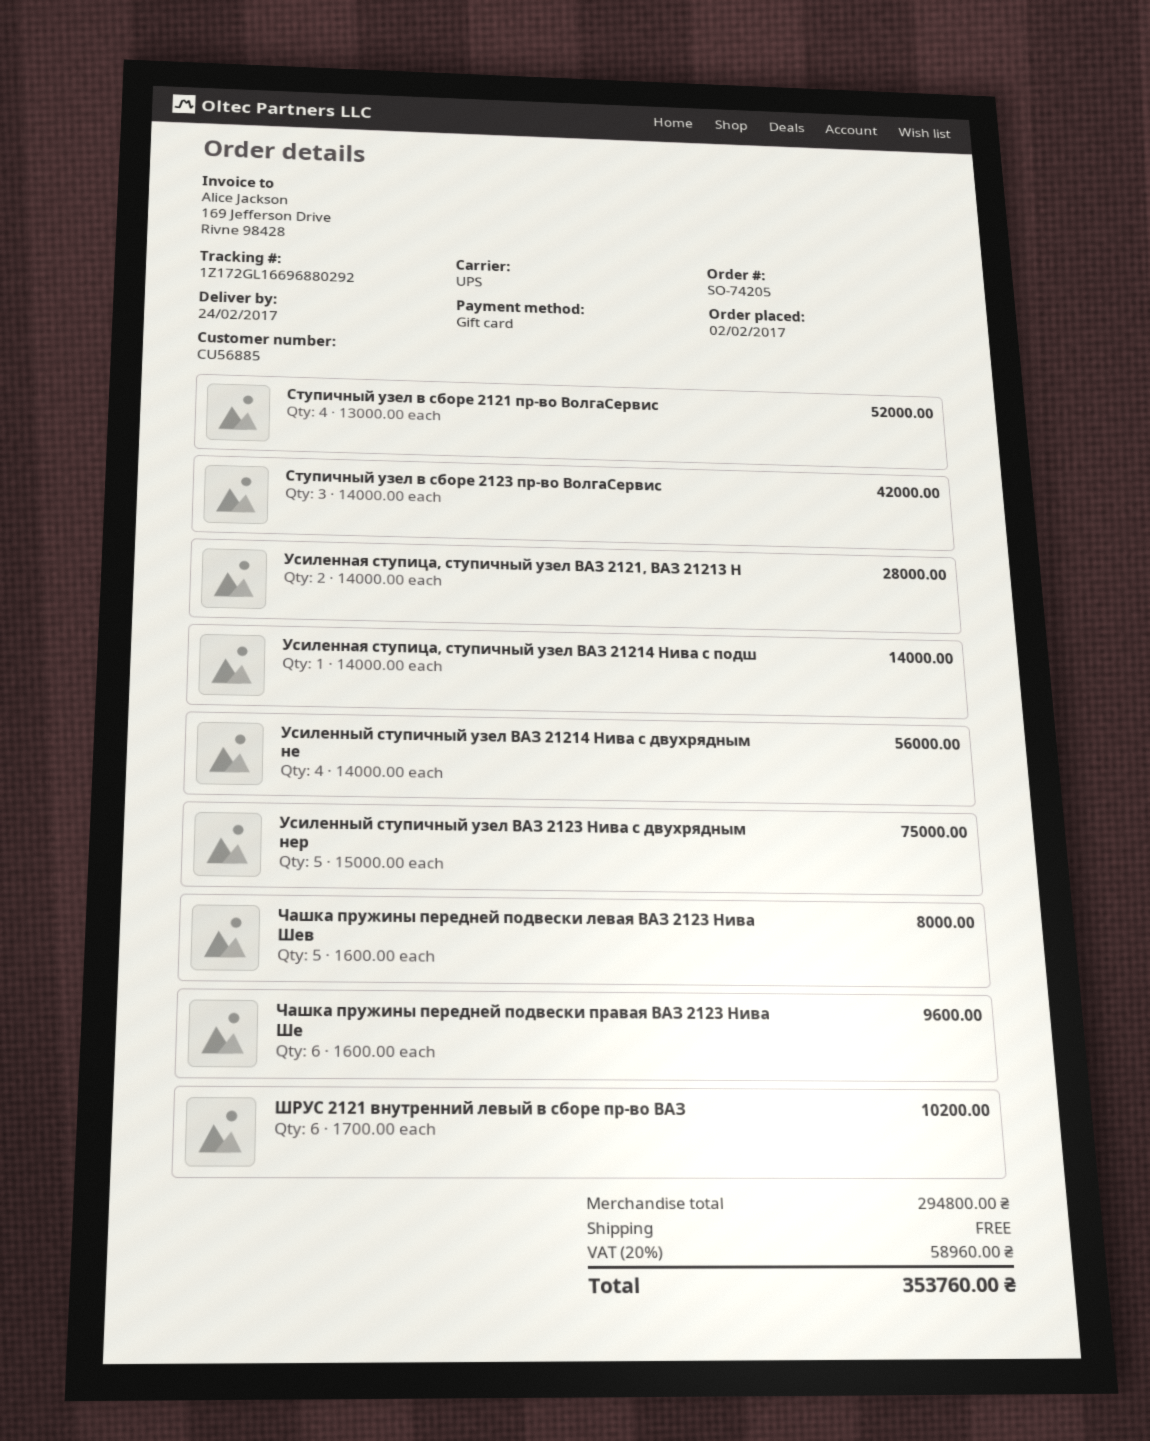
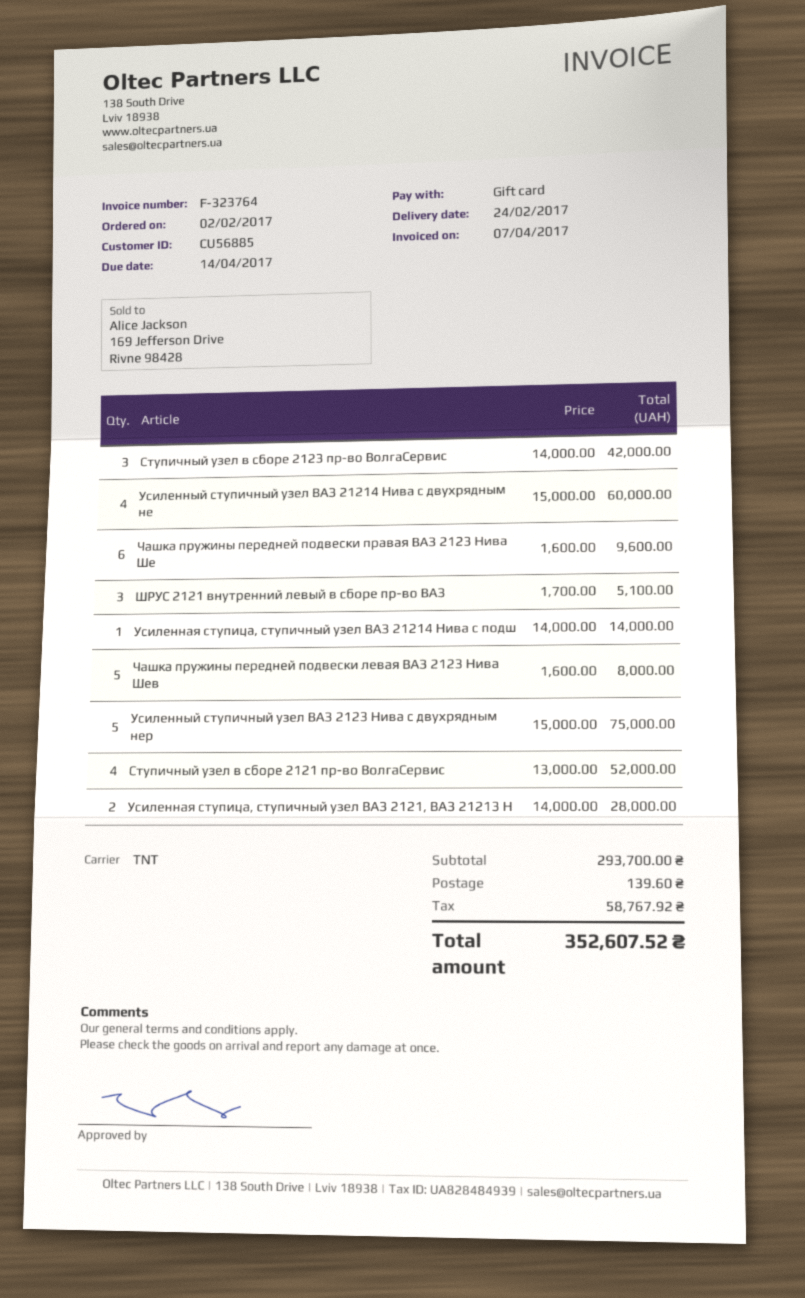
shipping method: UPS -> TNT
Усиленный ступичный узел ВАЗ 21214 Нива с двухрядным не: 4 x 14000.00 = 56000.00 -> 4 x 15000.00 = 60000.00
ШРУС 2121 внутренний левый в сборе пр-во ВАЗ: 6 x 1700.00 = 10200.00 -> 3 x 1700.00 = 5100.00
subtotal: 294800.00 -> 293700.00
shipping: 0.00 -> 139.60
tax: 58960.00 -> 58767.92
total: 353760.00 -> 352607.52

